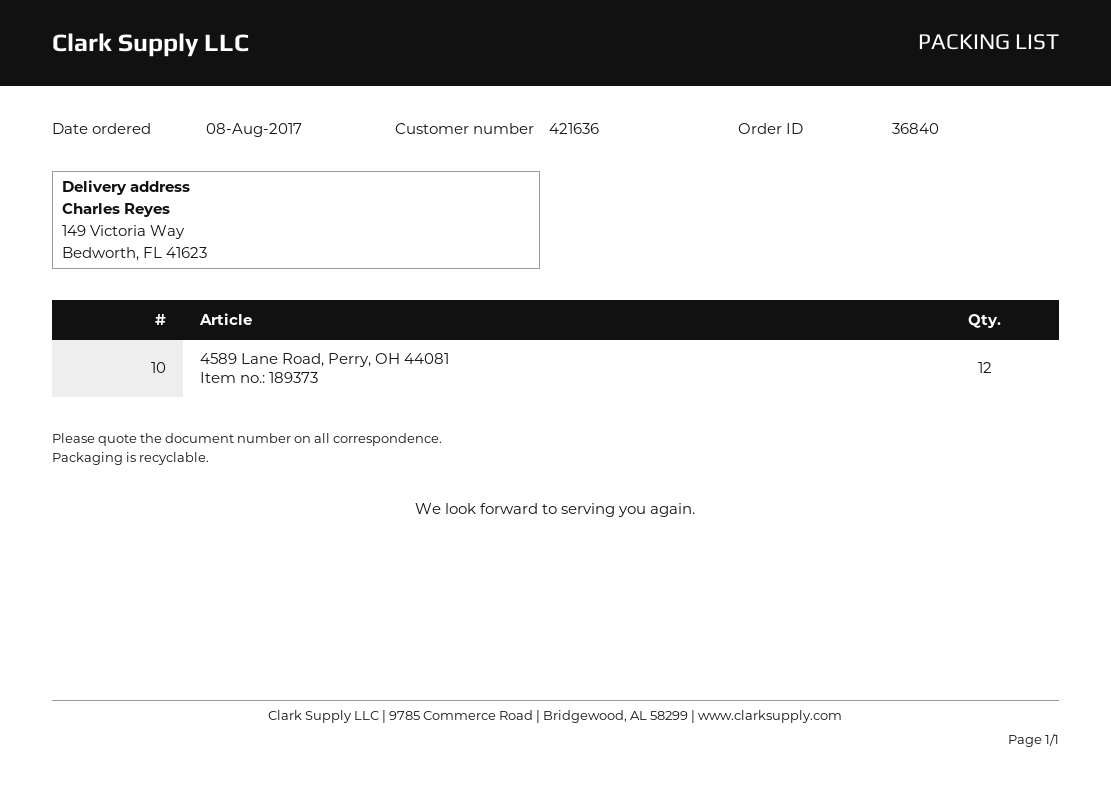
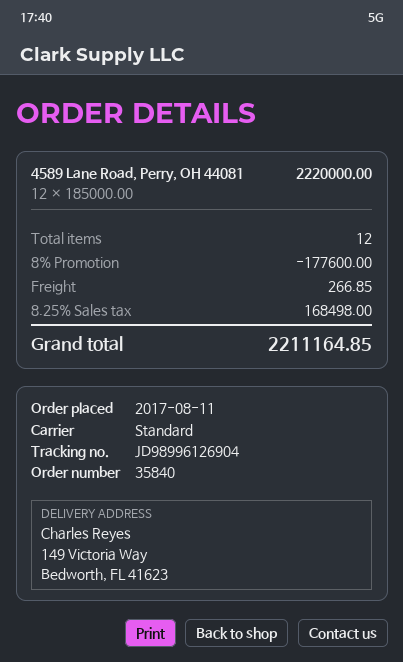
order number: 36840 -> 35840
order date: 2017-08-08 -> 2017-08-11

